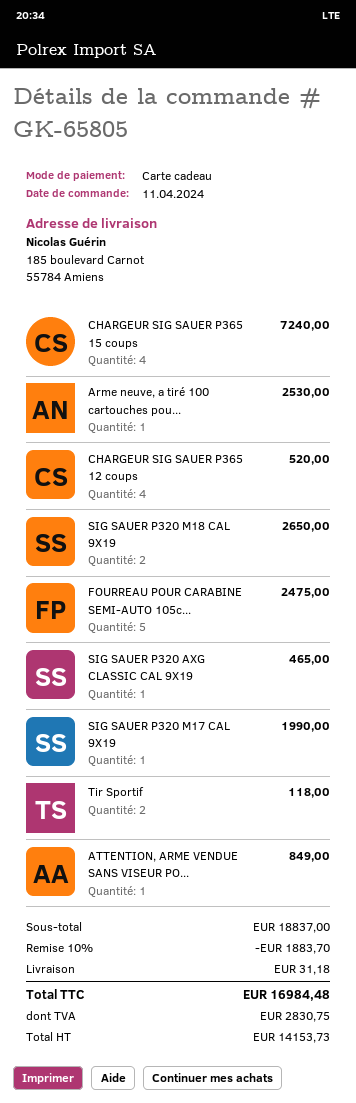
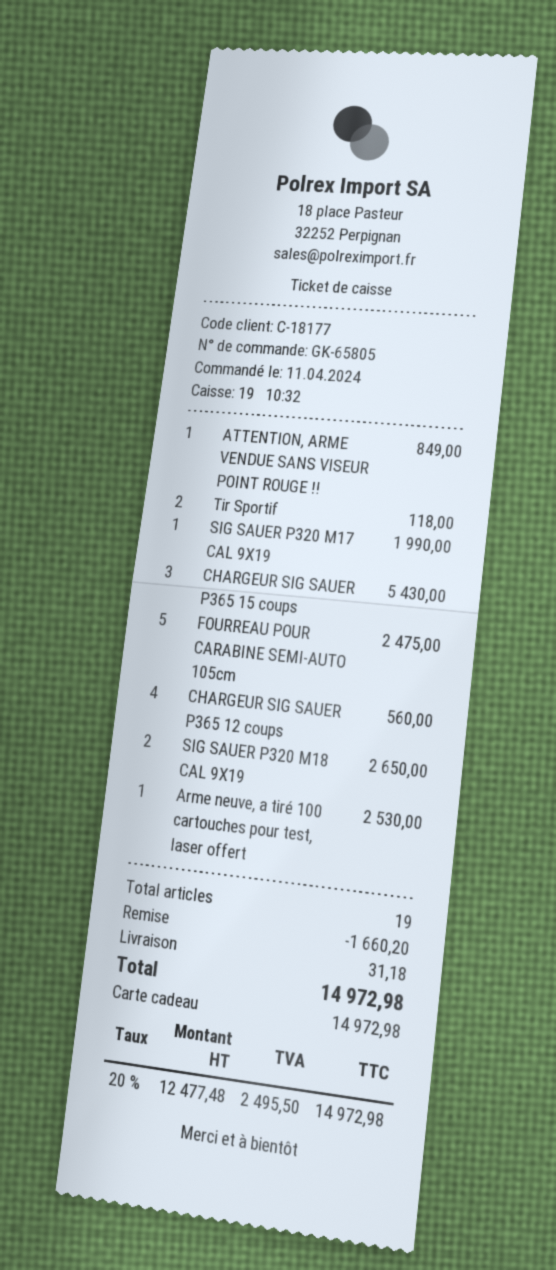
CHARGEUR SIG SAUER P365 15 coups: 4 for 7240.00 -> 3 for 5430.00
CHARGEUR SIG SAUER P365 12 coups: 4 for 520.00 -> 4 for 560.00
SIG SAUER P320 AXG CLASSIC CAL 9X19: 1 for 465.00 -> none
discount: 1883.70 -> 1660.20
net: 14153.73 -> 12477.48
tax: 2830.75 -> 2495.50
total: 16984.48 -> 14972.98

